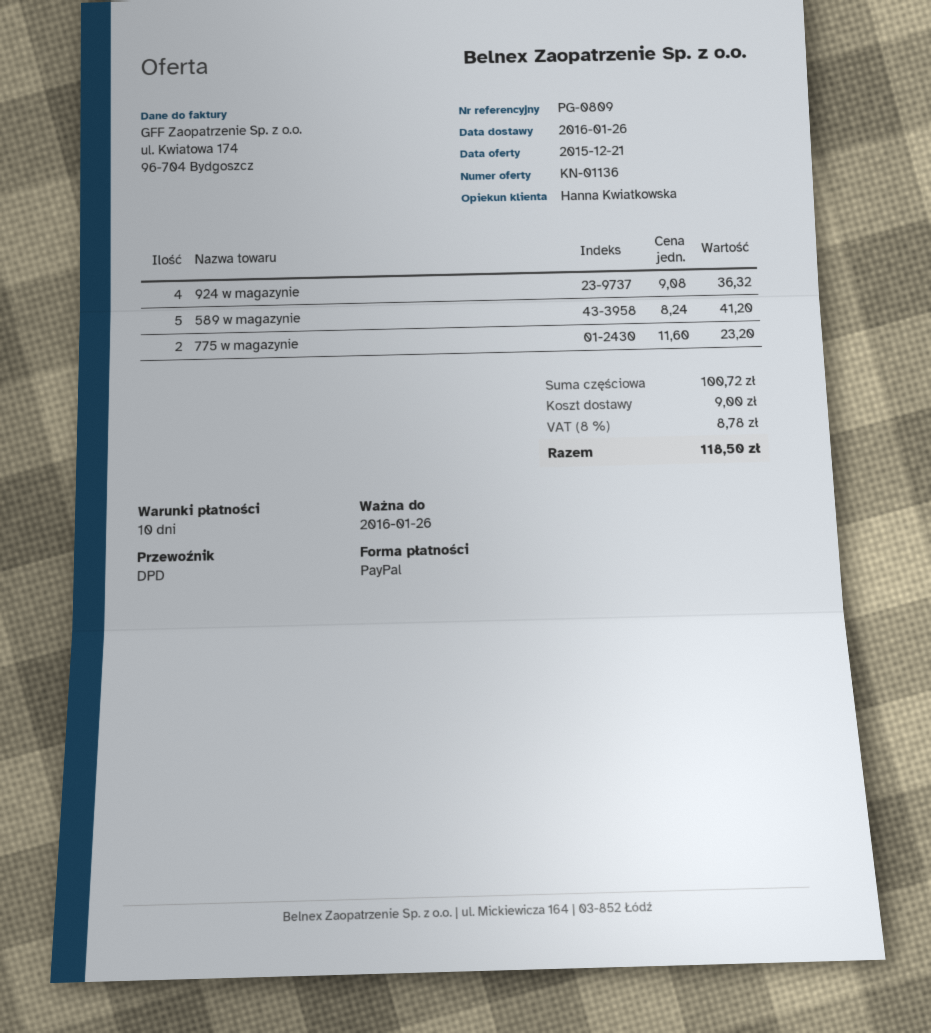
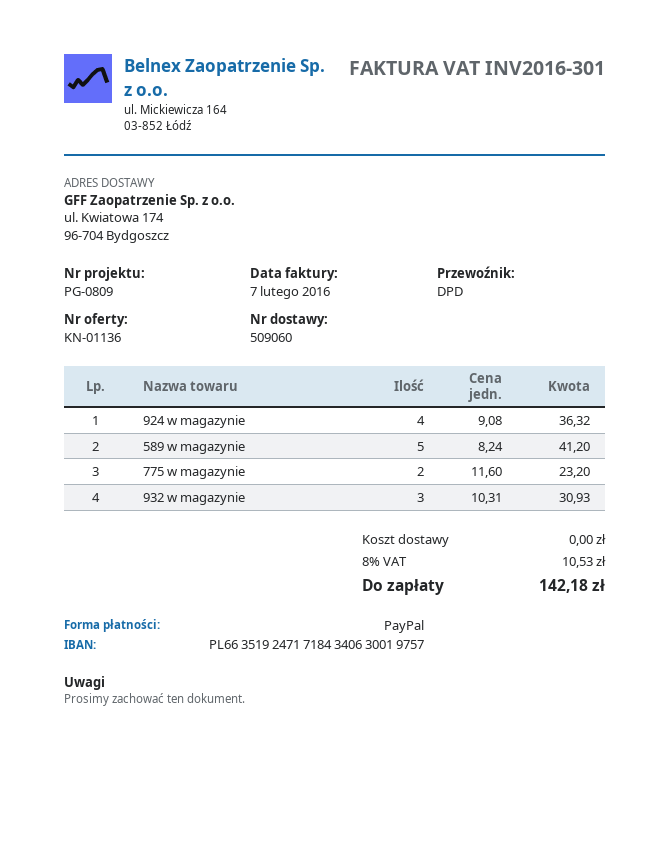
932 w magazynie: none -> 3 x 10.31 = 30.93
shipping: 9.00 -> 0.00
tax: 8% = 8.78 -> 8% = 10.53
total: 118.50 -> 142.18

